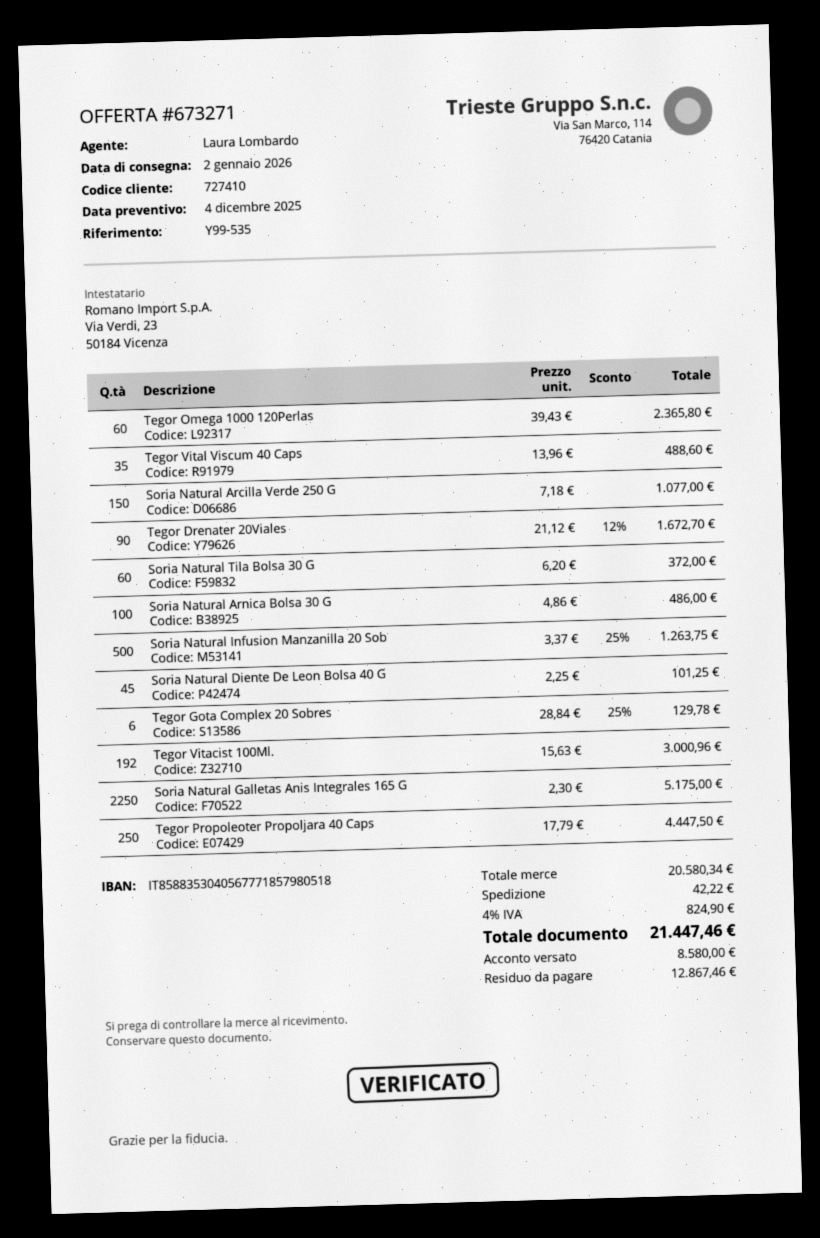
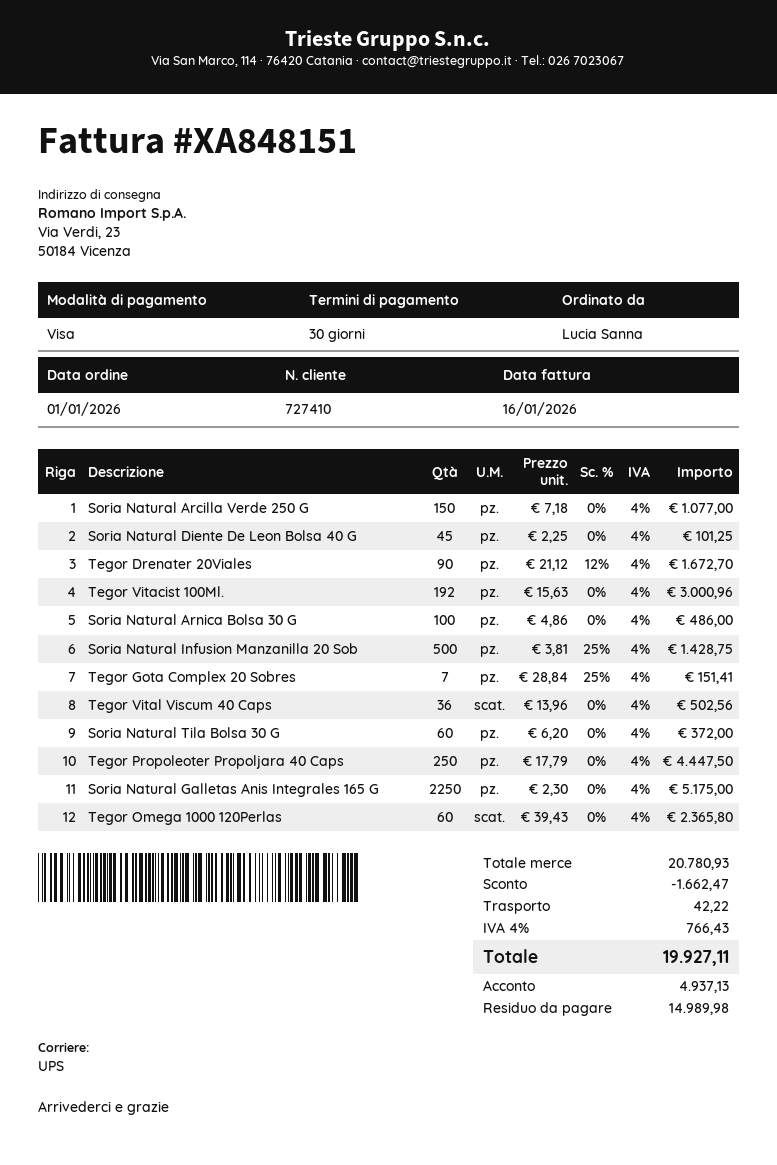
Tegor Vital Viscum 40 Caps: 35 x 13.96 = 488.60 -> 36 x 13.96 = 502.56
Soria Natural Infusion Manzanilla 20 Sob: 500 x 3.37 - 25% = 1263.75 -> 500 x 3.81 - 25% = 1428.75
Tegor Gota Complex 20 Sobres: 6 x 28.84 - 25% = 129.78 -> 7 x 28.84 - 25% = 151.41
subtotal: 20580.34 -> 20780.93
discount: none -> 1662.47
tax: 4% = 824.90 -> 4% = 766.43
total: 21447.46 -> 19927.11
deposit: 8580.00 -> 4937.13
balance: 12867.46 -> 14989.98

